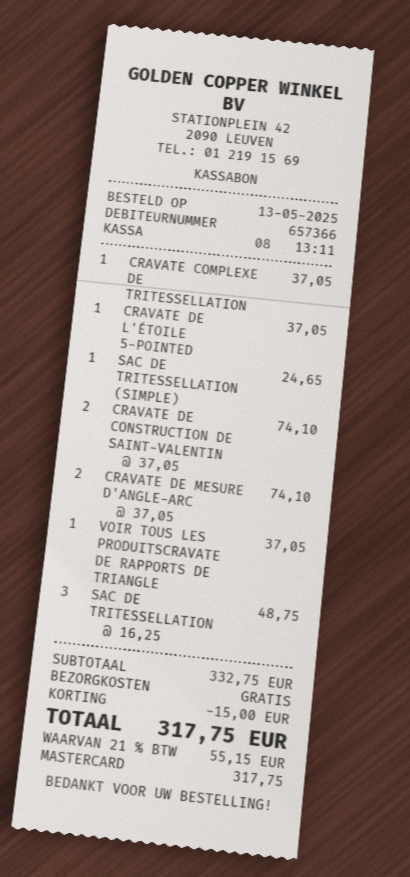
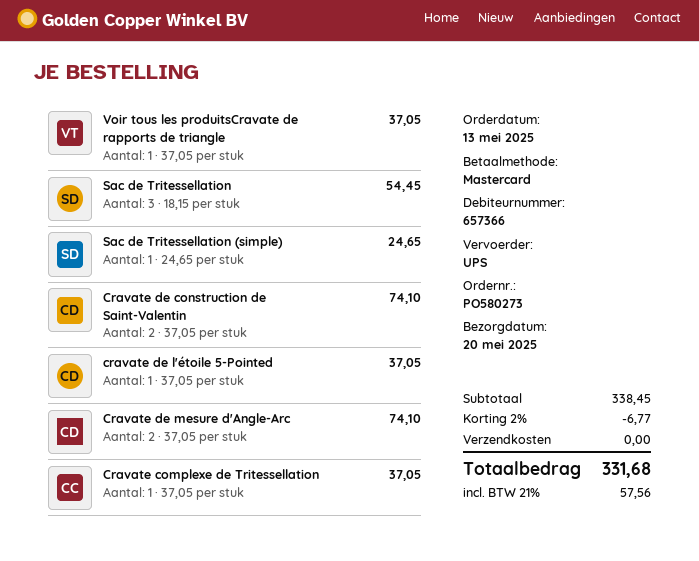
SAC DE TRITESSELLATION: 3 x 16.25 = 48.75 -> 3 x 18.15 = 54.45
subtotal: 332.75 -> 338.45
discount: 15.00 -> 6.77
tax: 21% = 55.15 -> 21% = 57.56
total: 317.75 -> 331.68

